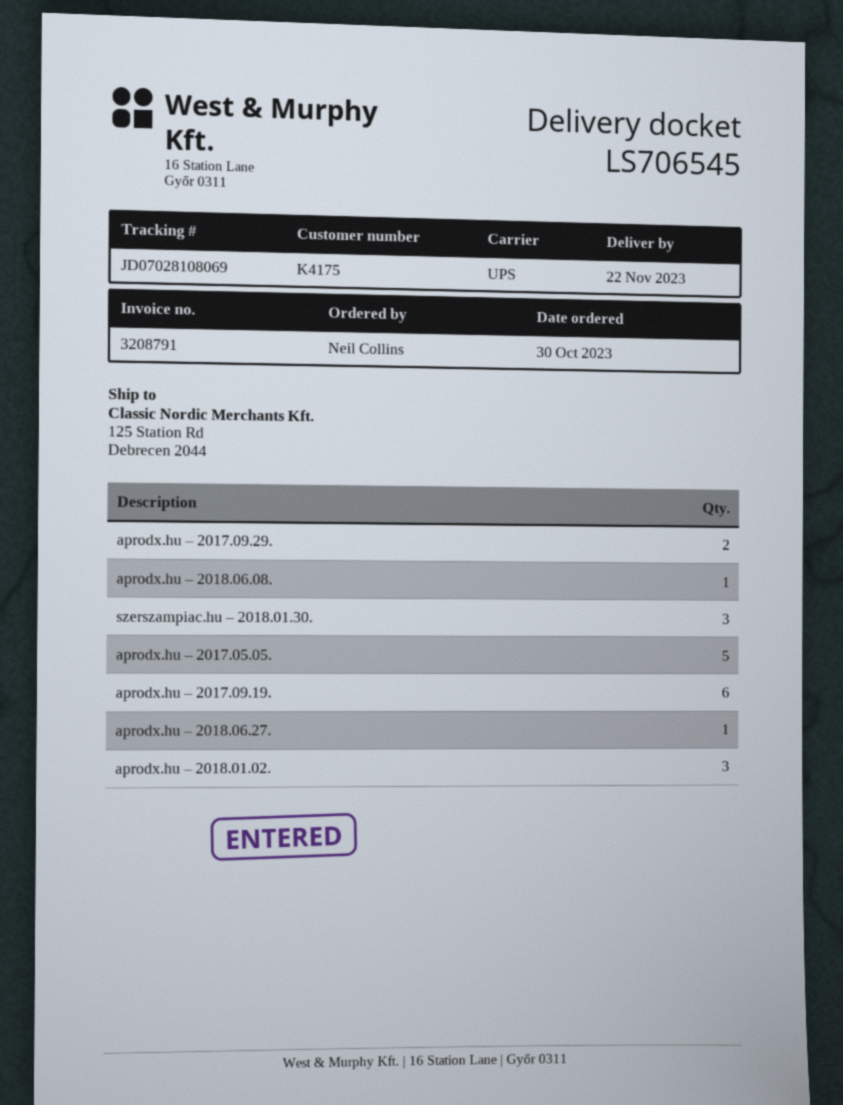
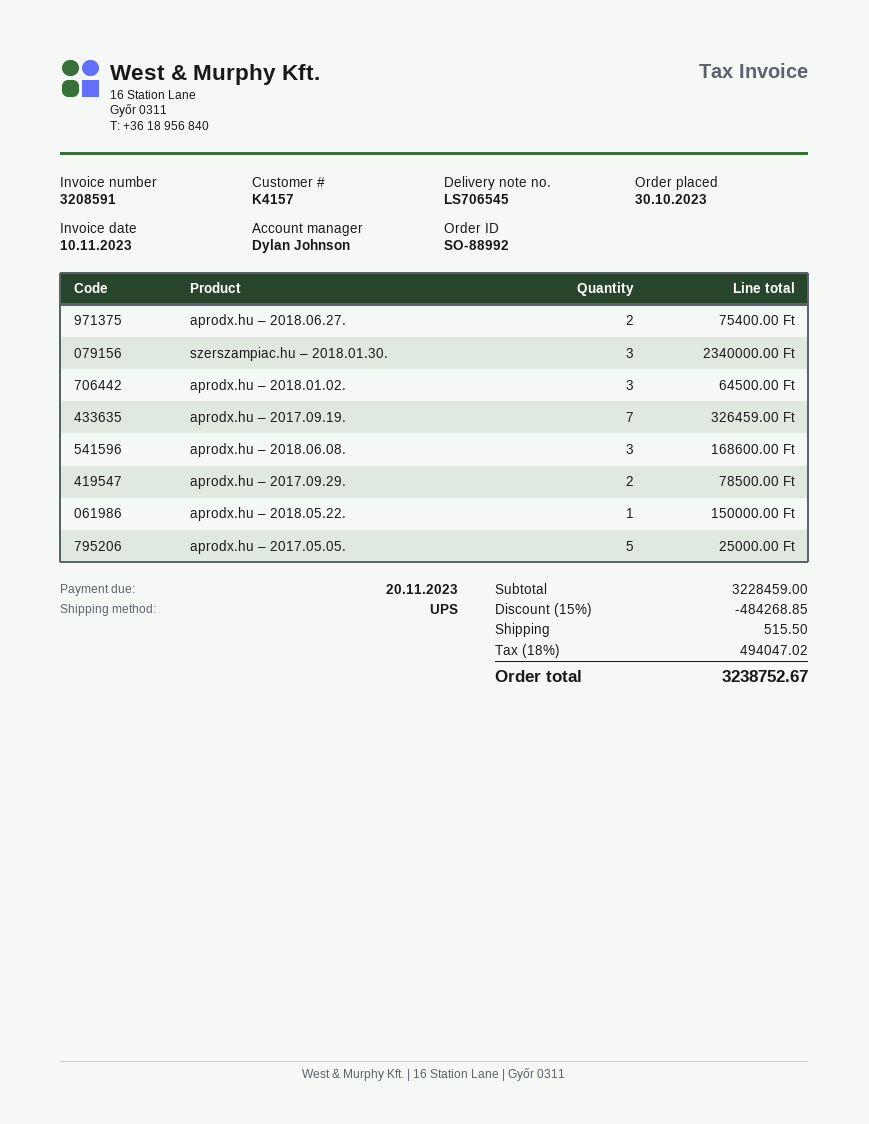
invoice number: 3208791 -> 3208591
customer number: K4175 -> K4157
aprodx.hu – 2018.06.08.: 1 -> 3
aprodx.hu – 2017.09.19.: 6 -> 7
aprodx.hu – 2018.06.27.: 1 -> 2
aprodx.hu – 2018.05.22.: none -> 1

